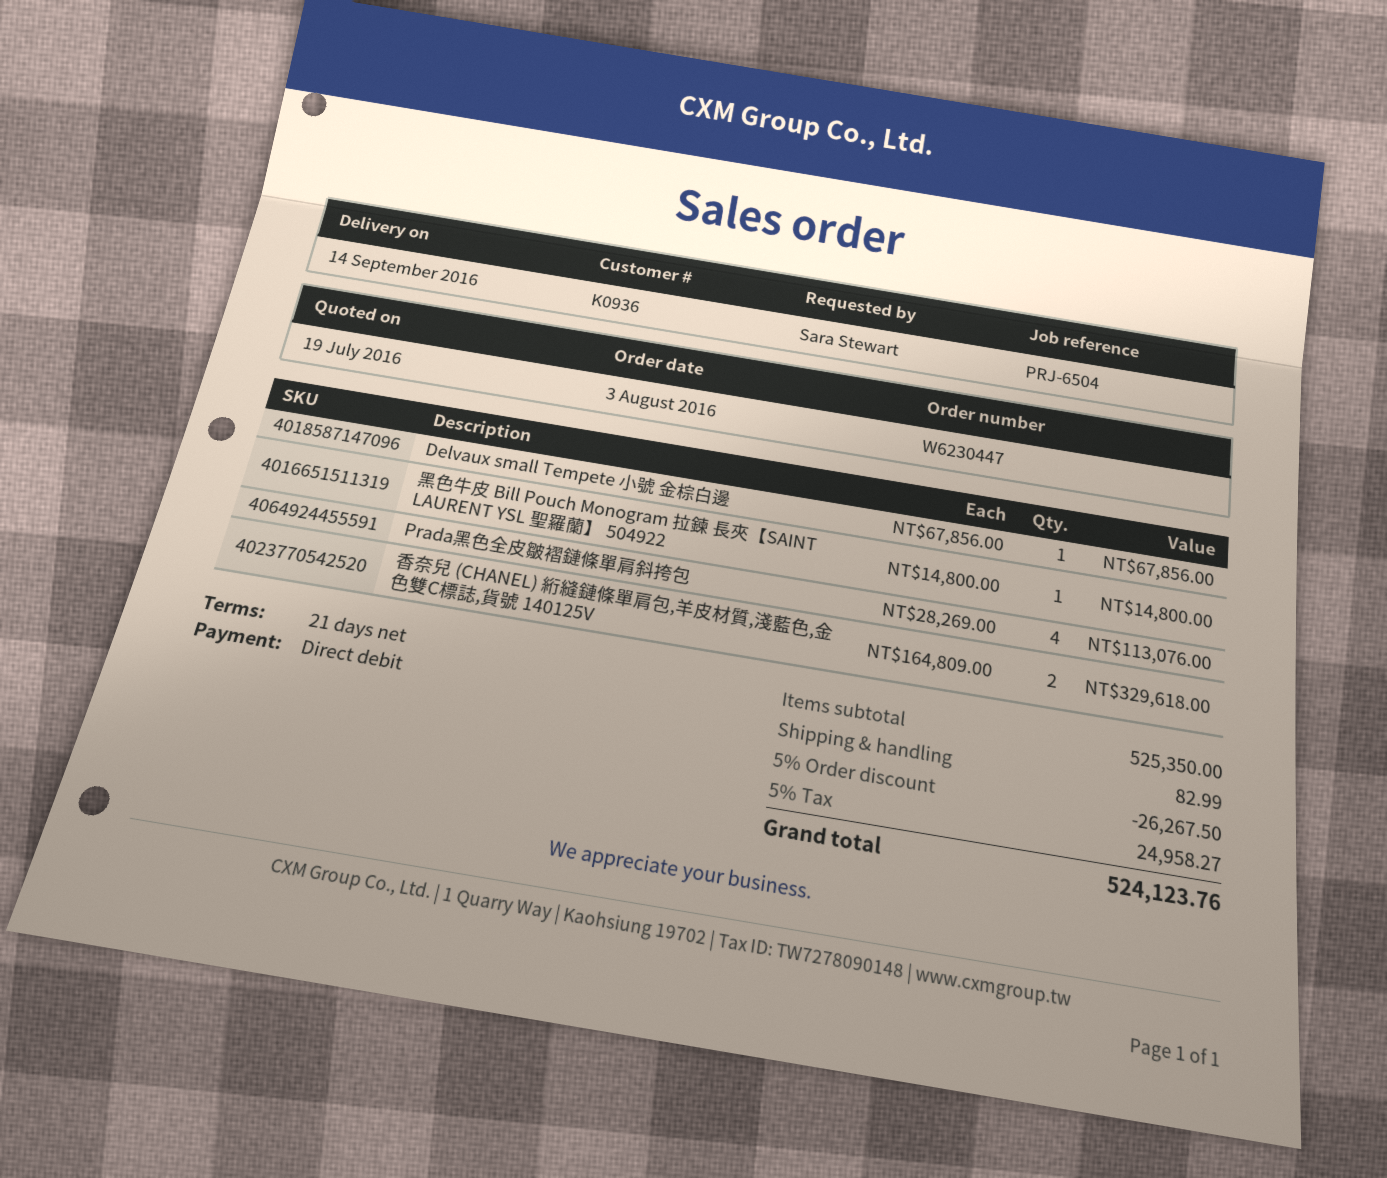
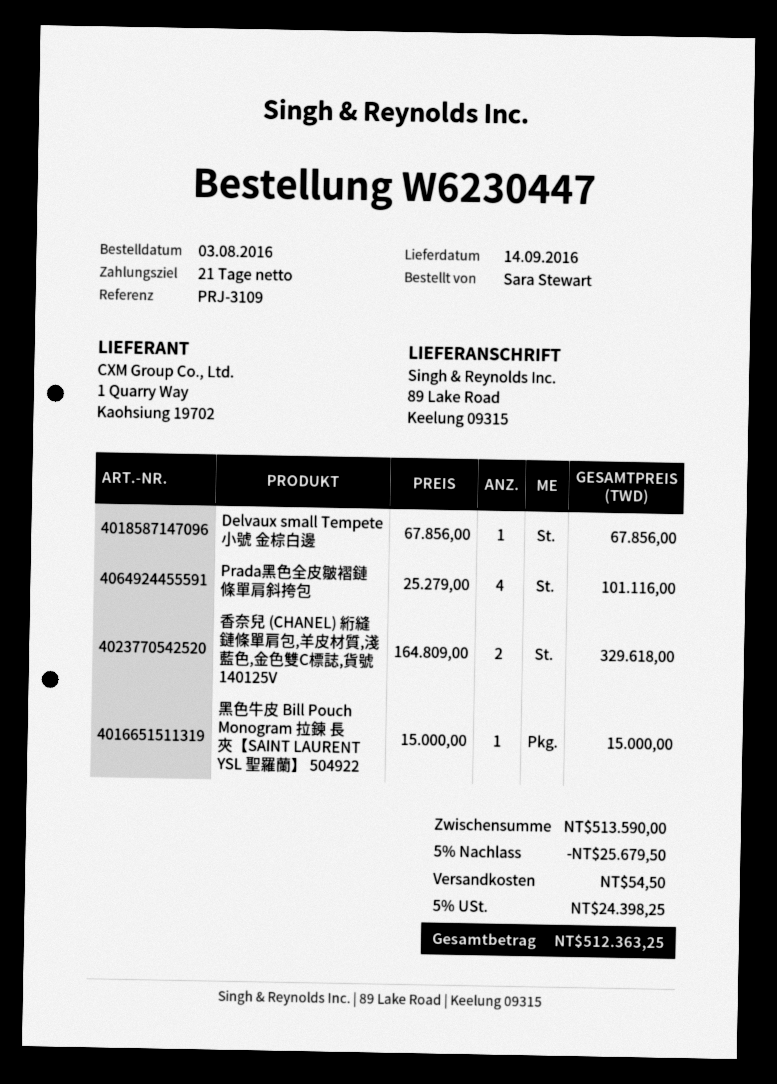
reference: PRJ-6504 -> PRJ-3109
黑色牛皮 Bill Pouch Monogram 拉鍊 長夾【SAINT LAURENT YSL 聖羅蘭】 504922: 1 x 14800.00 = 14800.00 -> 1 x 15000.00 = 15000.00
Prada黑色全皮皺褶鏈條單肩斜挎包: 4 x 28269.00 = 113076.00 -> 4 x 25279.00 = 101116.00
subtotal: 525350.00 -> 513590.00
discount: 5% = 26267.50 -> 5% = 25679.50
shipping: 82.99 -> 54.50
tax: 5% = 24958.27 -> 5% = 24398.25
total: 524123.76 -> 512363.25

